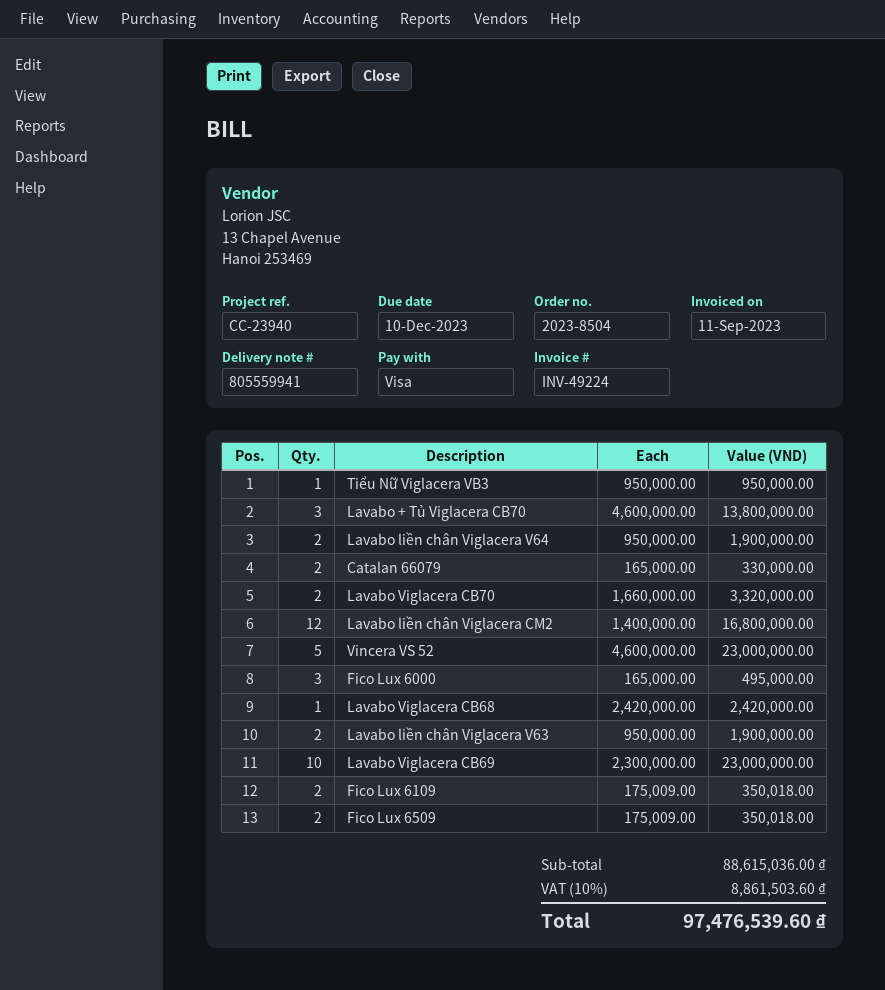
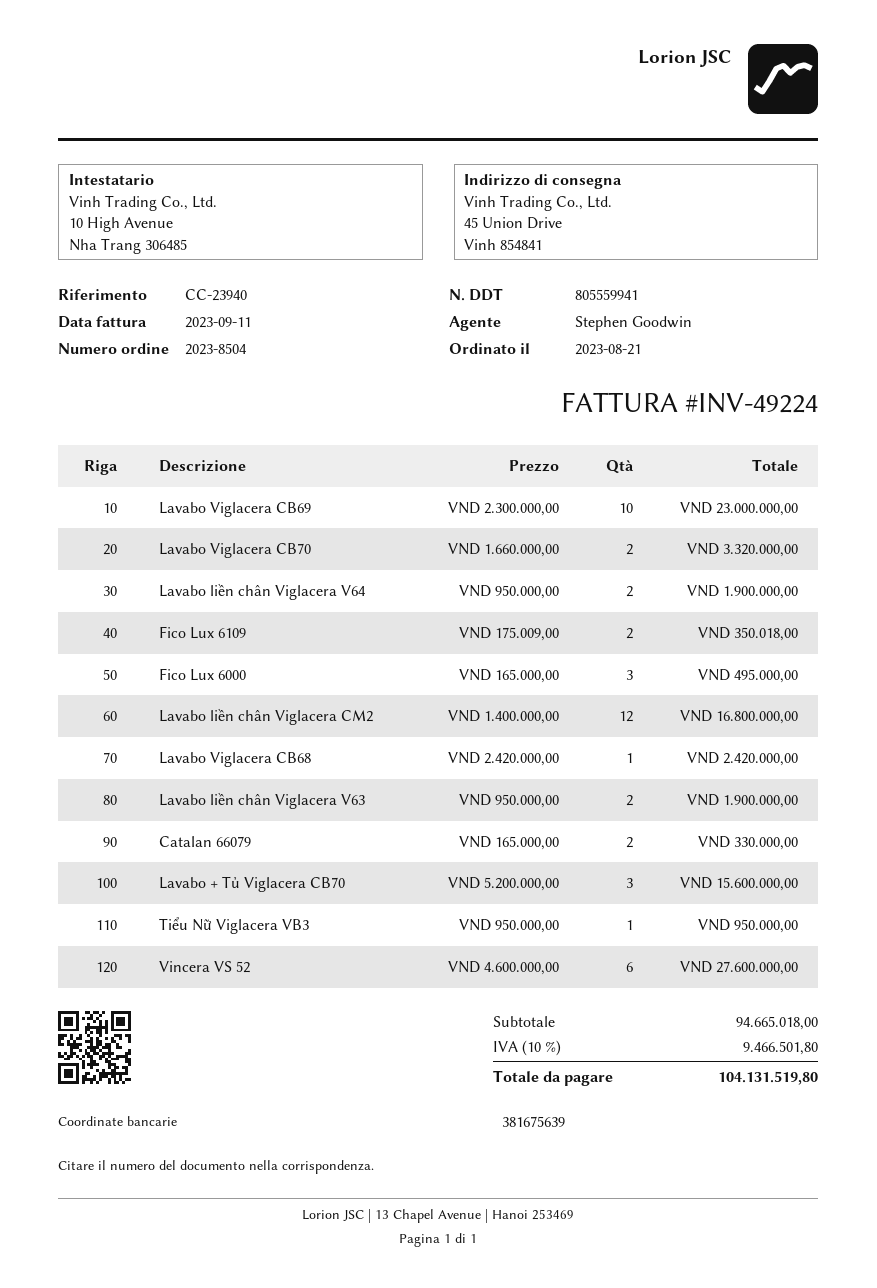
Lavabo + Tủ Viglacera CB70: 3 x 4600000.00 = 13800000.00 -> 3 x 5200000.00 = 15600000.00
Vincera VS 52: 5 x 4600000.00 = 23000000.00 -> 6 x 4600000.00 = 27600000.00
Fico Lux 6509: 2 x 175009.00 = 350018.00 -> none
subtotal: 88615036.00 -> 94665018.00
tax: 10% = 8861503.60 -> 10% = 9466501.80
total: 97476539.60 -> 104131519.80

